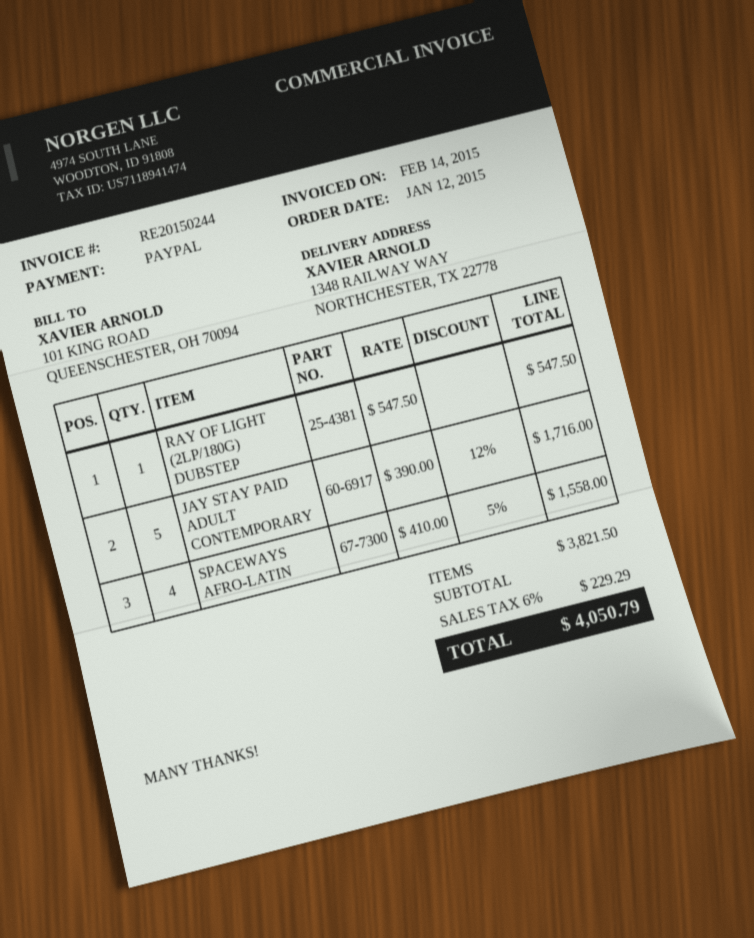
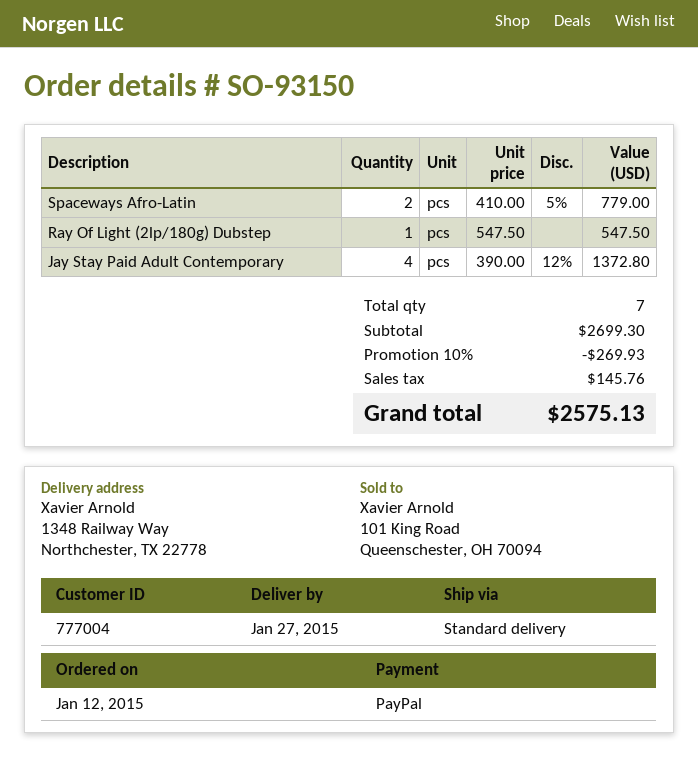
JAY STAY PAID ADULT CONTEMPORARY: 5 x 390.00 - 12% = 1716.00 -> 4 x 390.00 - 12% = 1372.80
SPACEWAYS AFRO-LATIN: 4 x 410.00 - 5% = 1558.00 -> 2 x 410.00 - 5% = 779.00
subtotal: 3821.50 -> 2699.30
discount: none -> 10% = 269.93
tax: 229.29 -> 145.76
total: 4050.79 -> 2575.13

